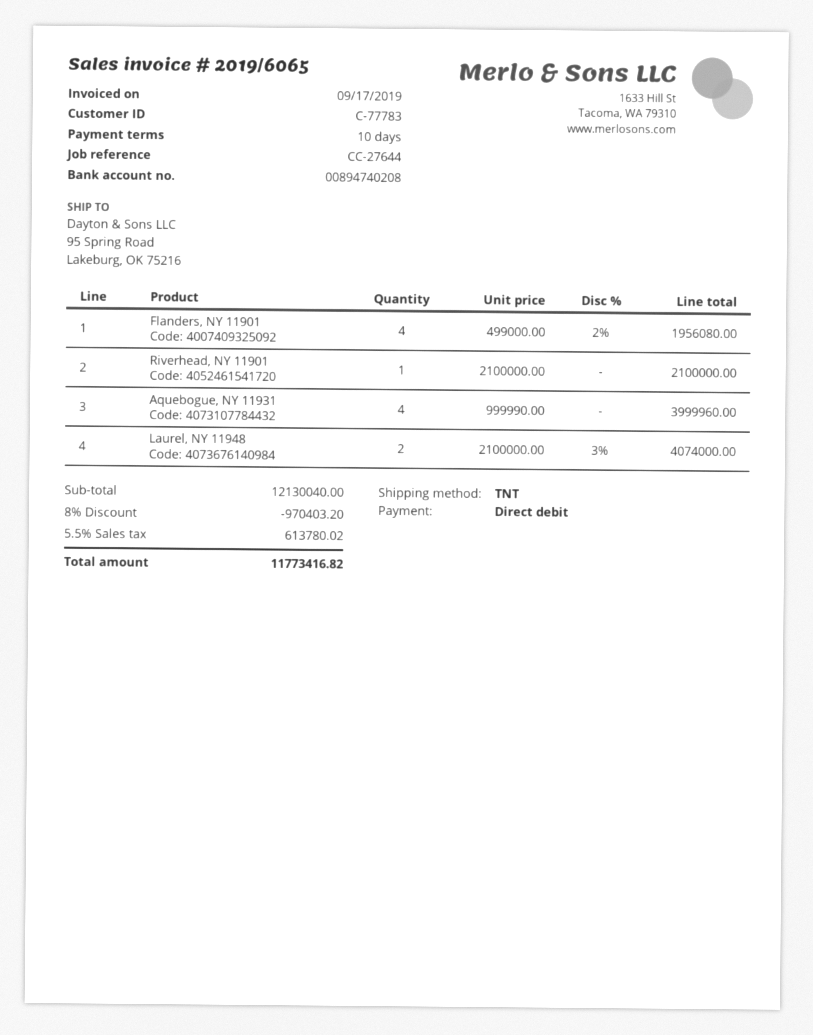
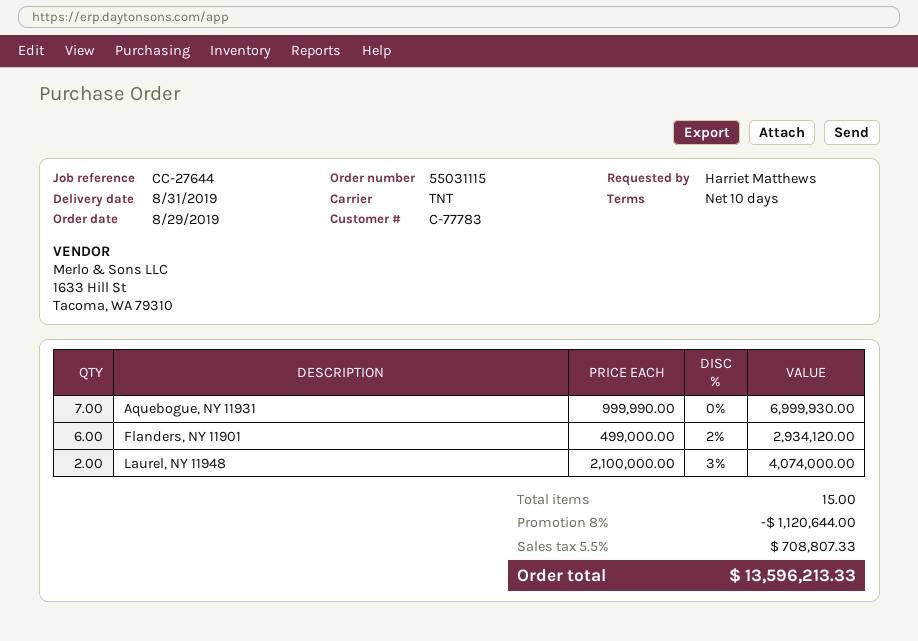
Flanders, NY 11901: 4 x 499000.00 - 2% = 1956080.00 -> 6 x 499000.00 - 2% = 2934120.00
Riverhead, NY 11901: 1 x 2100000.00 = 2100000.00 -> none
Aquebogue, NY 11931: 4 x 999990.00 = 3999960.00 -> 7 x 999990.00 = 6999930.00
discount: 8% = 970403.20 -> 8% = 1120644.00
tax: 5.5% = 613780.02 -> 5.5% = 708807.33
total: 11773416.82 -> 13596213.33

